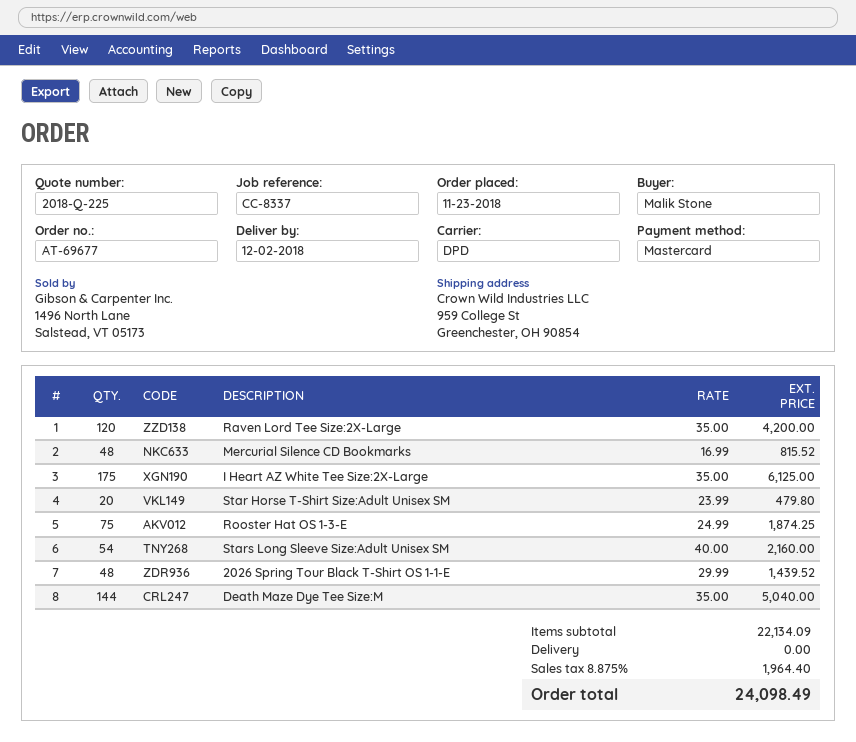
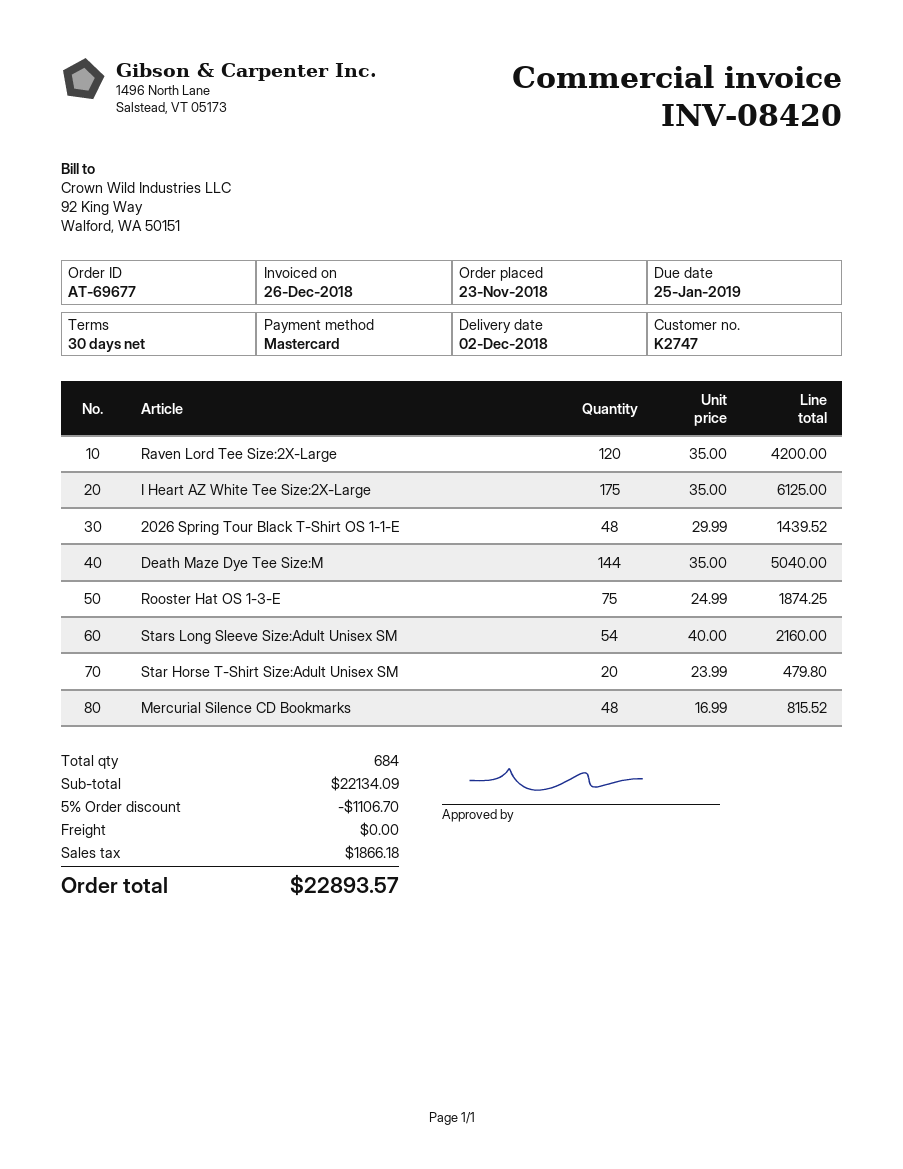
discount: none -> 5% = 1106.70
tax: 1964.40 -> 1866.18
total: 24098.49 -> 22893.57

